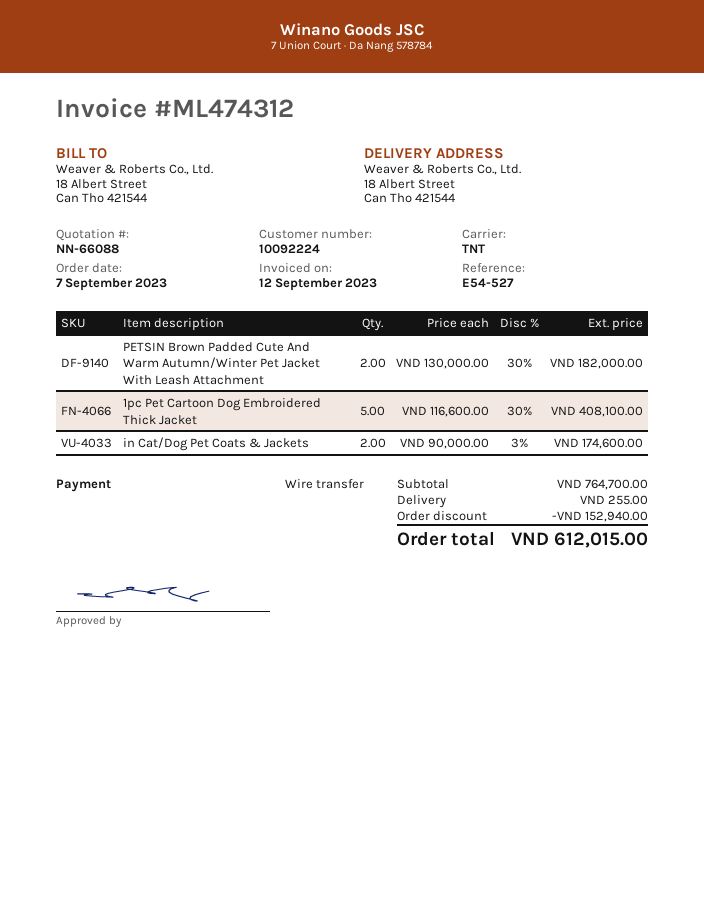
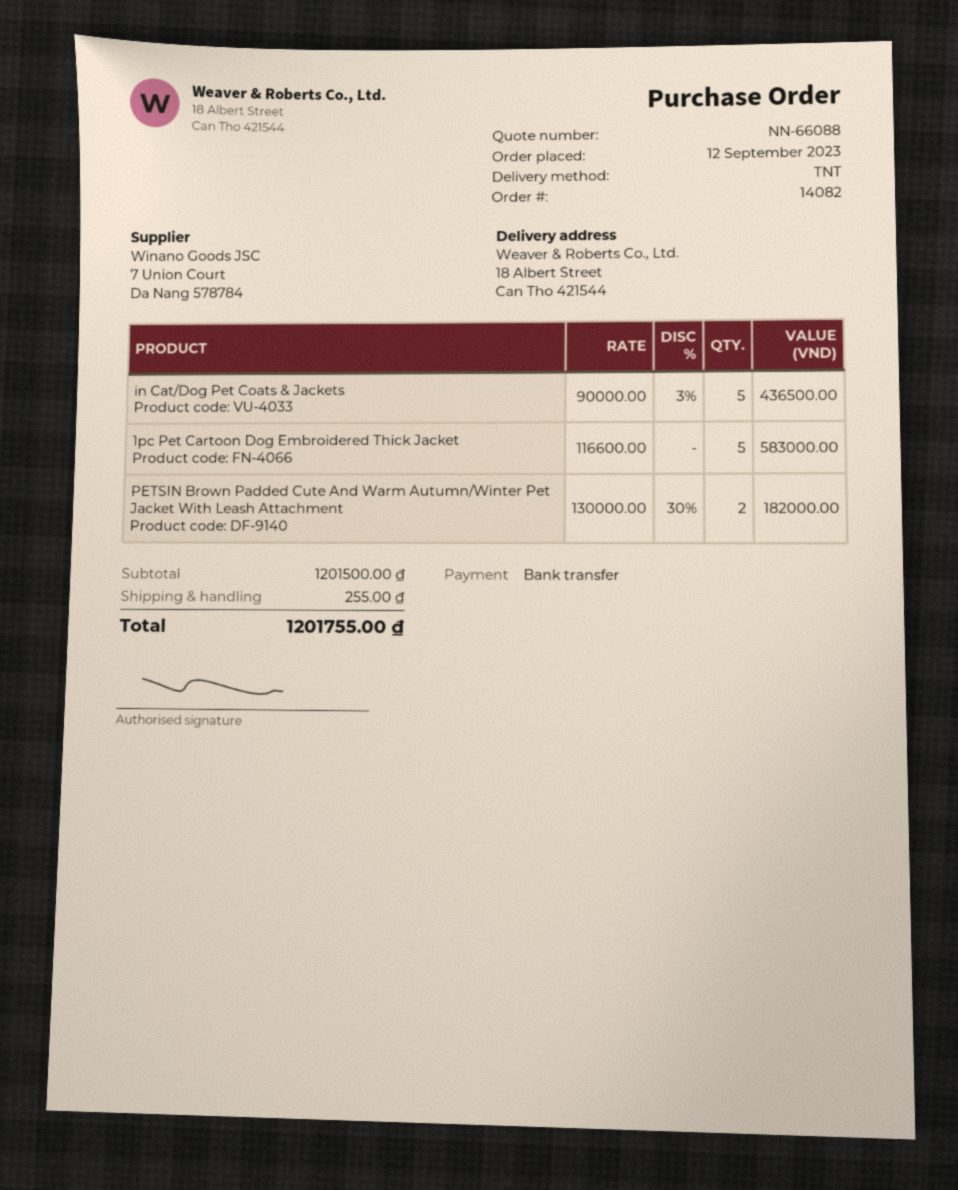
order date: 2023-09-07 -> 2023-09-12
1pc Pet Cartoon Dog Embroidered Thick Jacket: 5 x 116600.00 - 30% = 408100.00 -> 5 x 116600.00 = 583000.00
in Cat/Dog Pet Coats & Jackets: 2 x 90000.00 - 3% = 174600.00 -> 5 x 90000.00 - 3% = 436500.00
subtotal: 764700.00 -> 1201500.00
discount: 152940.00 -> none
total: 612015.00 -> 1201755.00

